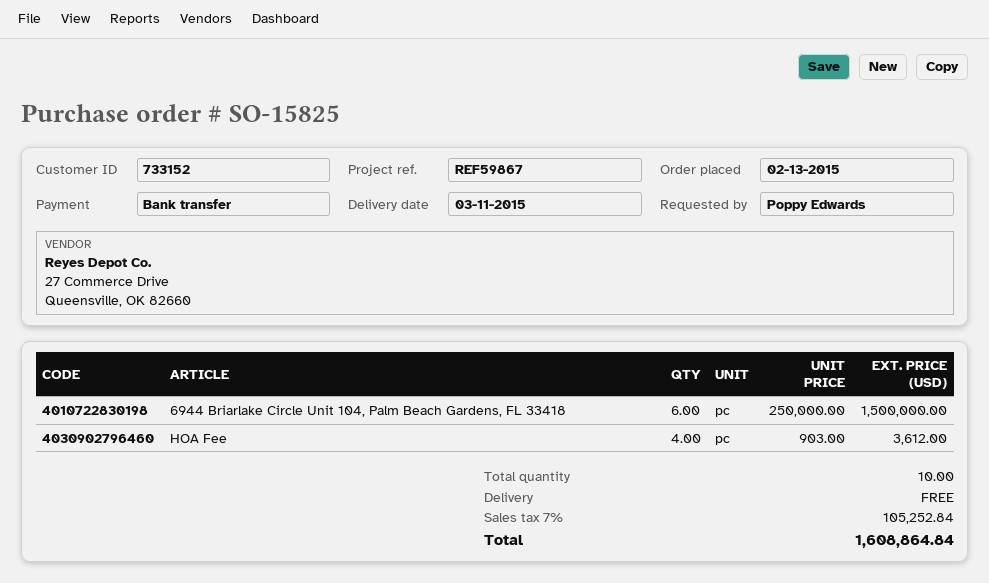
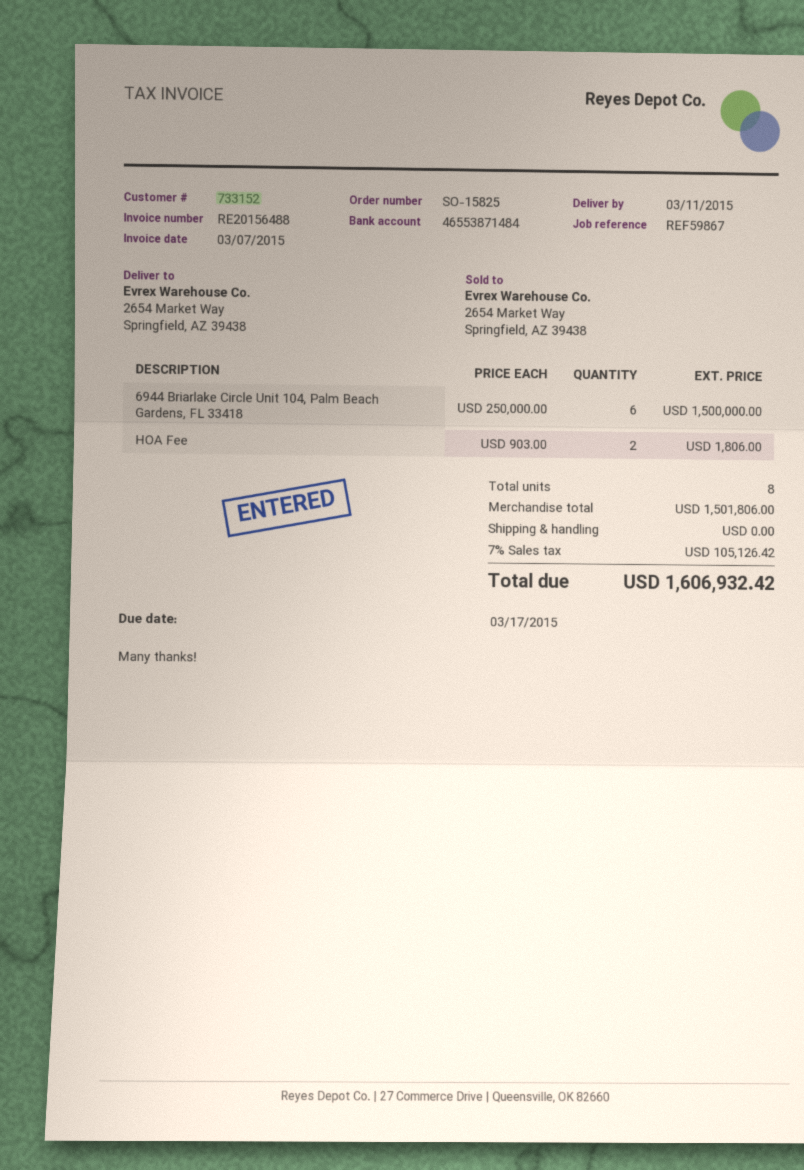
HOA Fee: 4 x 903.00 = 3612.00 -> 2 x 903.00 = 1806.00
total quantity: 10 -> 8
tax: 7% = 105252.84 -> 7% = 105126.42
total: 1608864.84 -> 1606932.42

